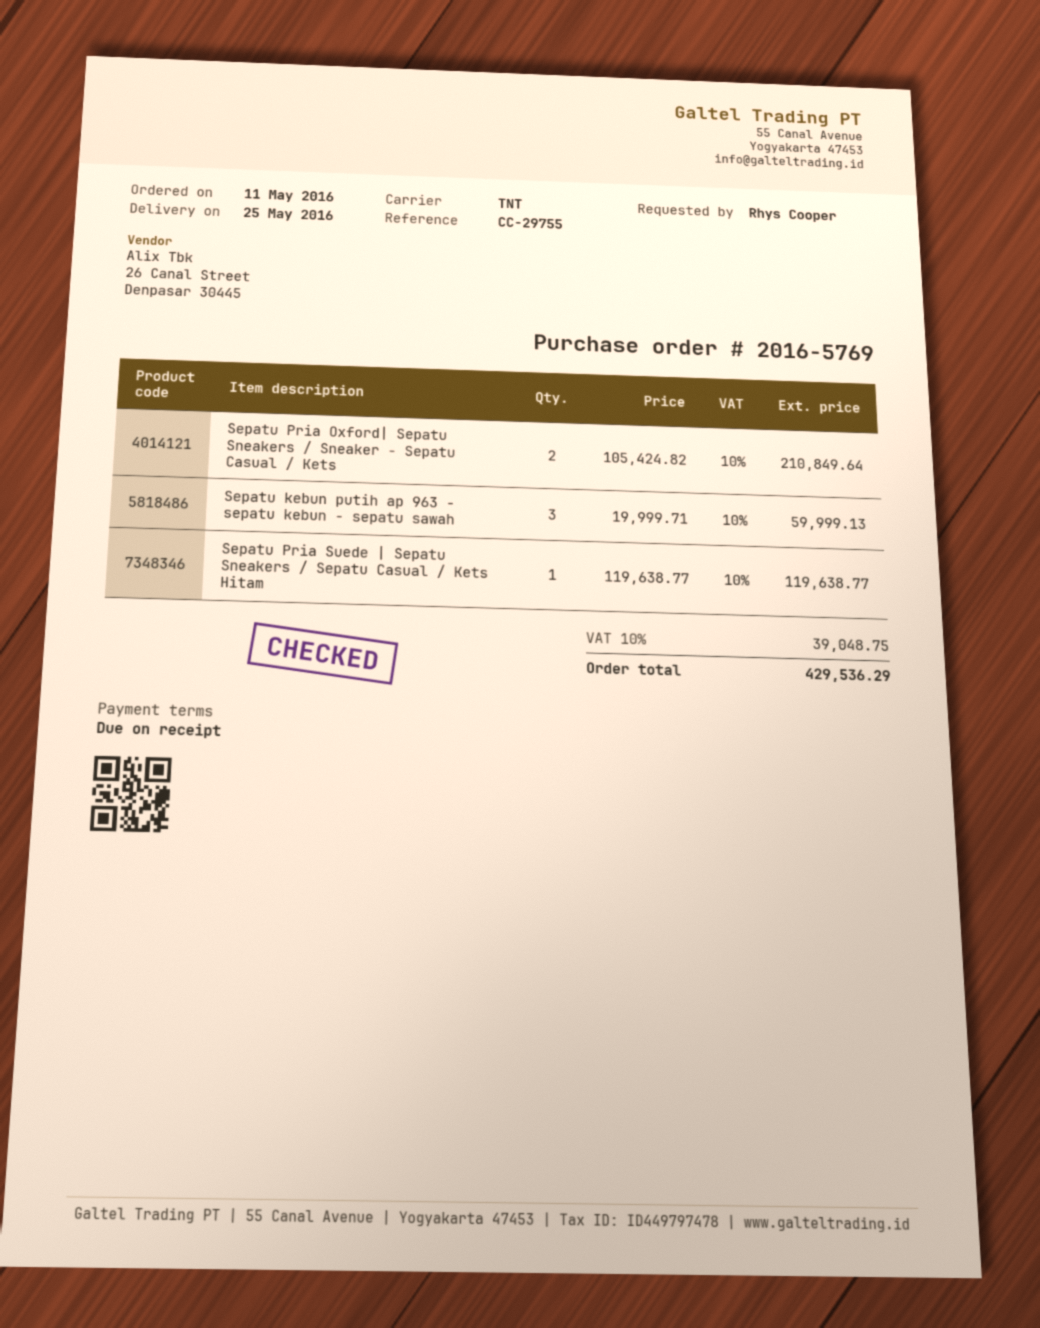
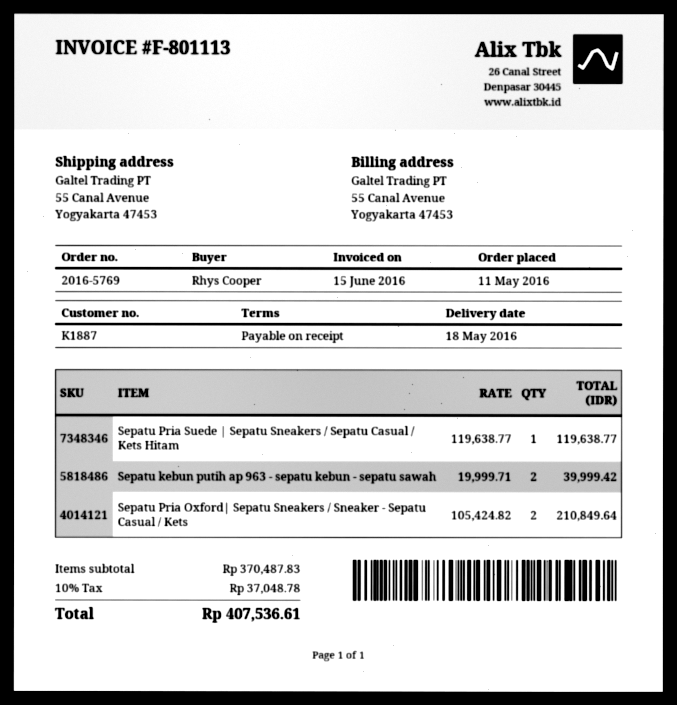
delivery date: 2016-05-25 -> 2016-05-18
Sepatu kebun putih ap 963 - sepatu kebun - sepatu sawah: 3 x 19999.71 = 59999.13 -> 2 x 19999.71 = 39999.42
tax: 10% = 39048.75 -> 10% = 37048.78
total: 429536.29 -> 407536.61

